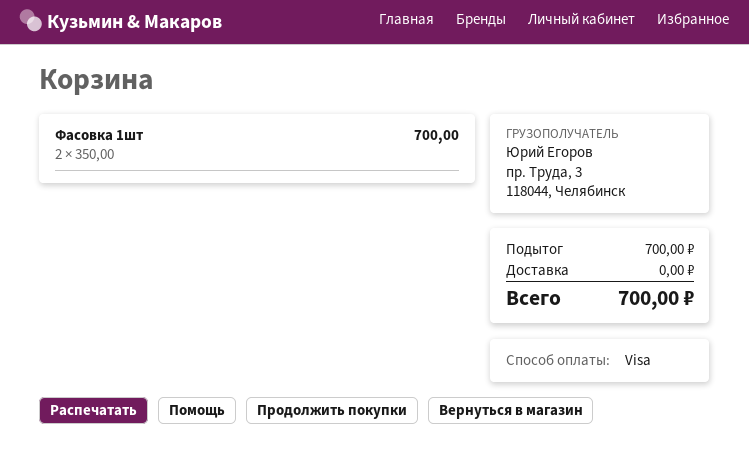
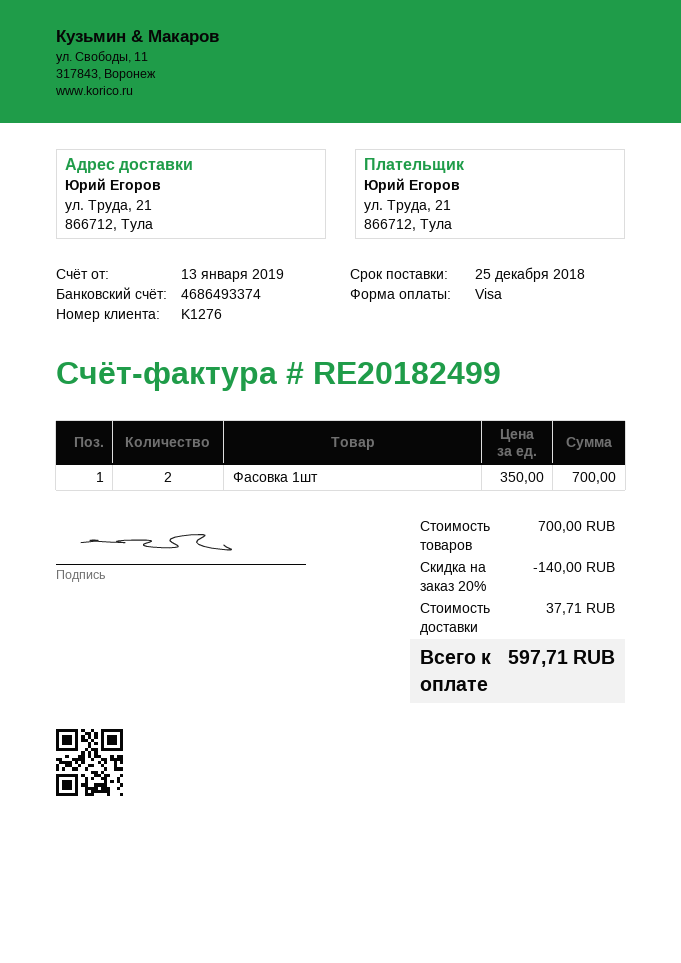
ship to: пр. Труда, 3, 118044, Челябинск -> ул. Труда, 21, 866712, Тула
discount: none -> 20% = 140.00
shipping: 0.00 -> 37.71
total: 700.00 -> 597.71

